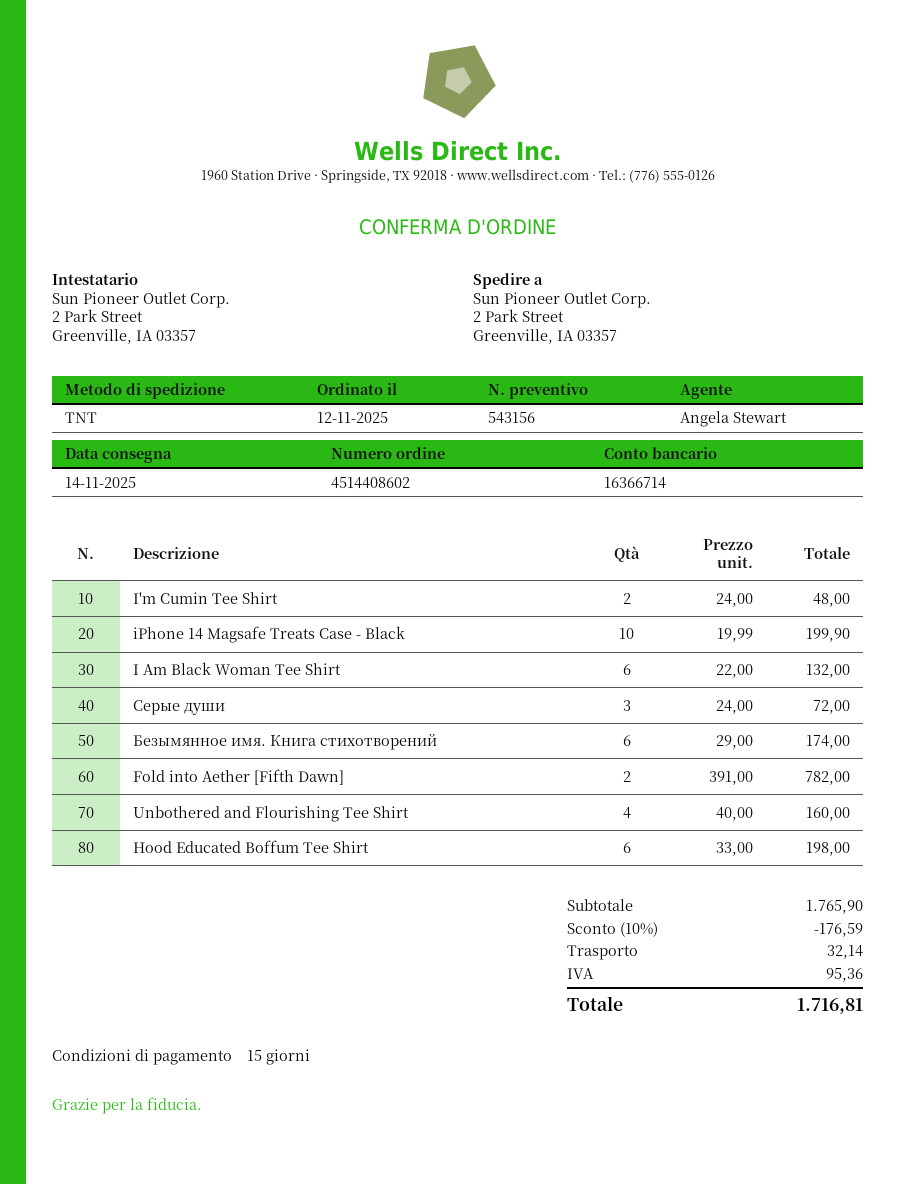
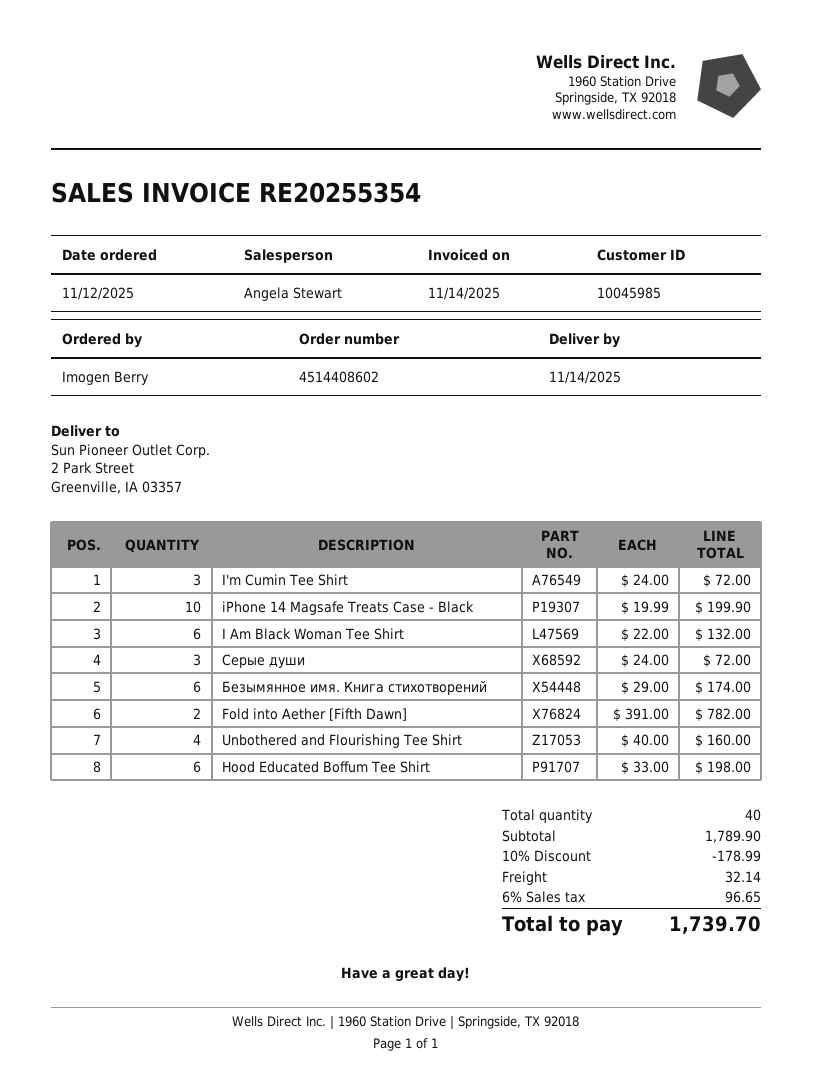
I'm Cumin Tee Shirt: 2 x 24.00 = 48.00 -> 3 x 24.00 = 72.00
subtotal: 1765.90 -> 1789.90
discount: 10% = 176.59 -> 10% = 178.99
tax: 95.36 -> 96.65
total: 1716.81 -> 1739.70

